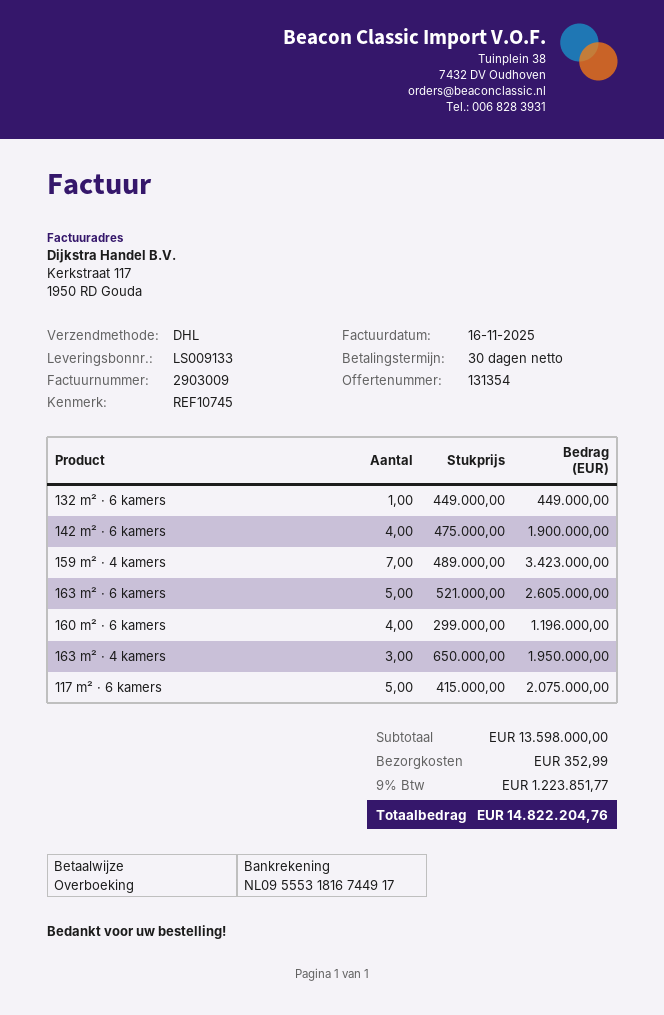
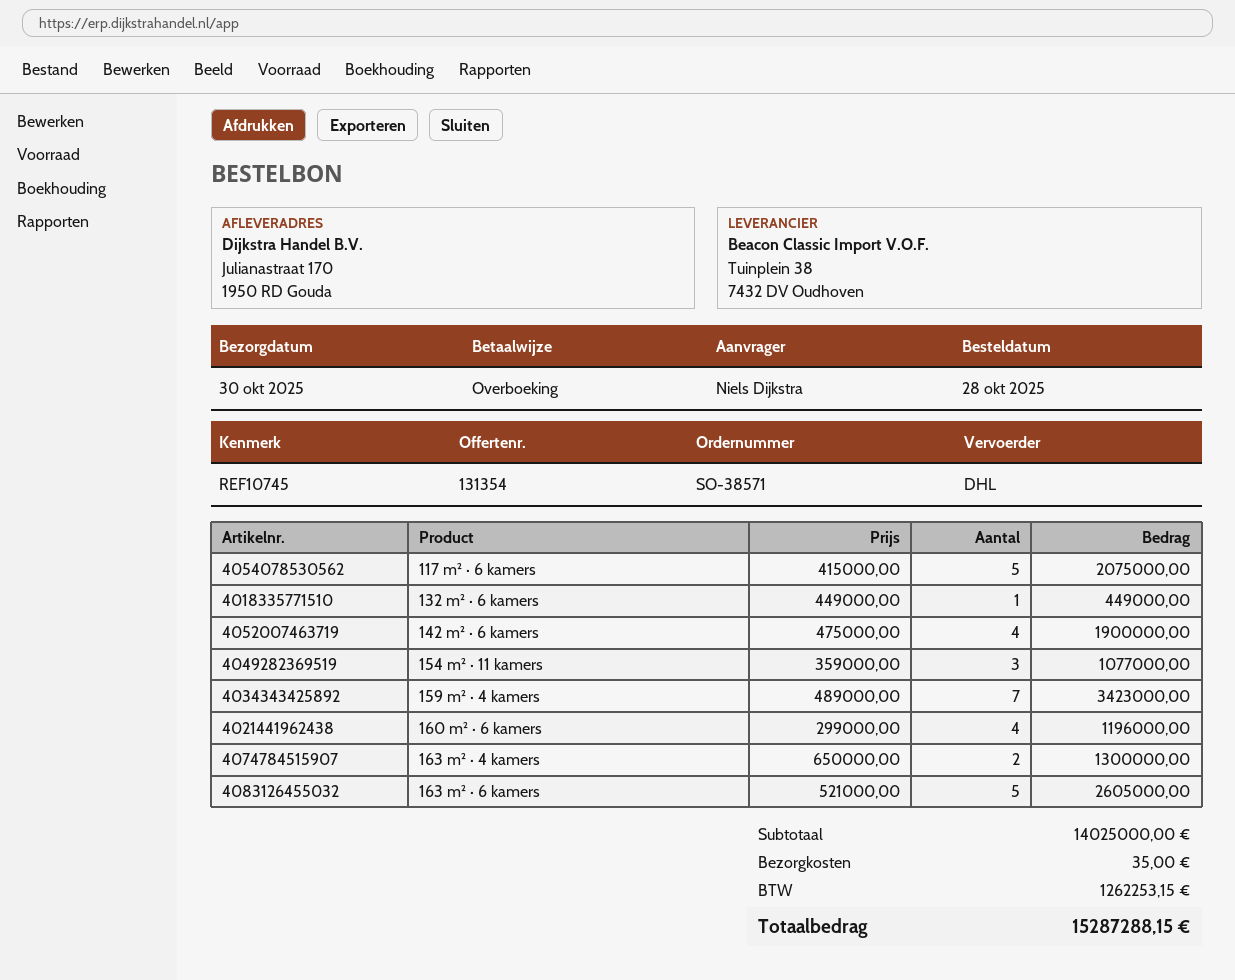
163 m² · 4 kamers: 3 x 650000.00 = 1950000.00 -> 2 x 650000.00 = 1300000.00
154 m² · 11 kamers: none -> 3 x 359000.00 = 1077000.00
subtotal: 13598000.00 -> 14025000.00
shipping: 352.99 -> 35.00
tax: 1223851.77 -> 1262253.15
total: 14822204.76 -> 15287288.15

